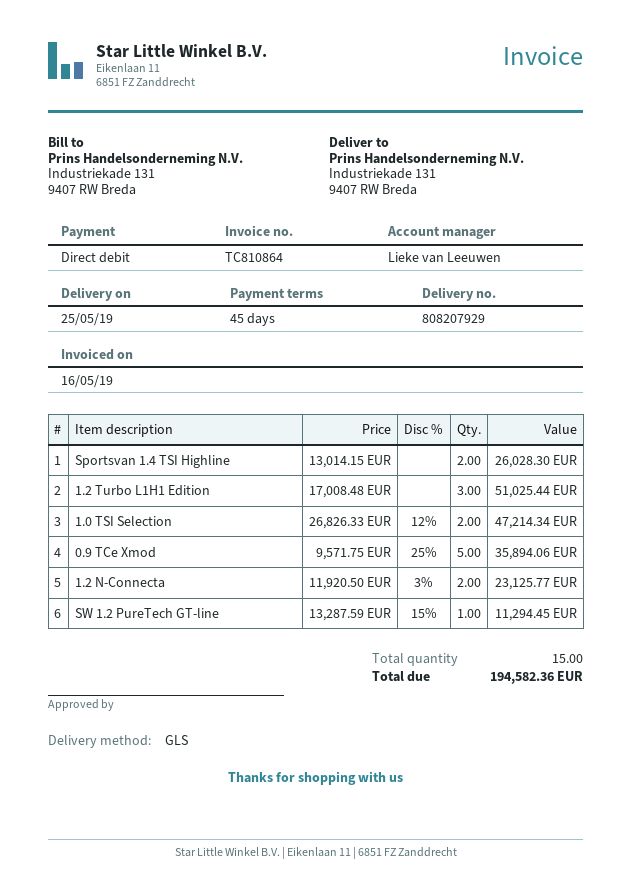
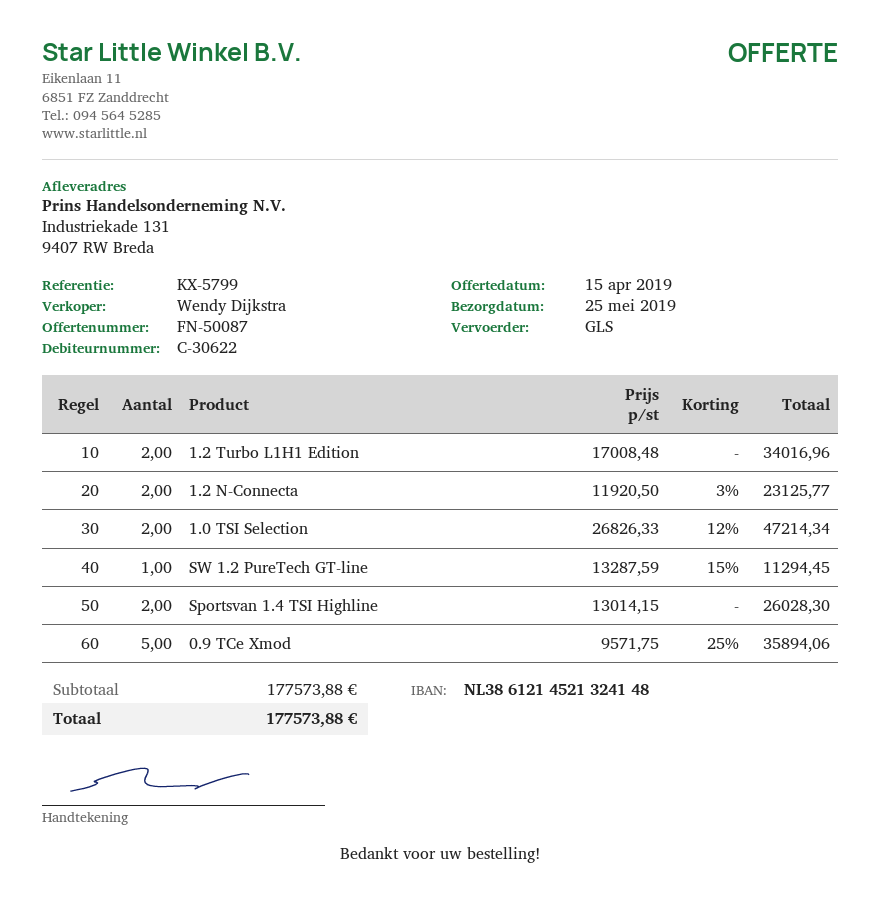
sales rep: Lieke van Leeuwen -> Wendy Dijkstra
1.2 Turbo L1H1 Edition: 3 x 17008.48 = 51025.44 -> 2 x 17008.48 = 34016.96
total: 194582.36 -> 177573.88

